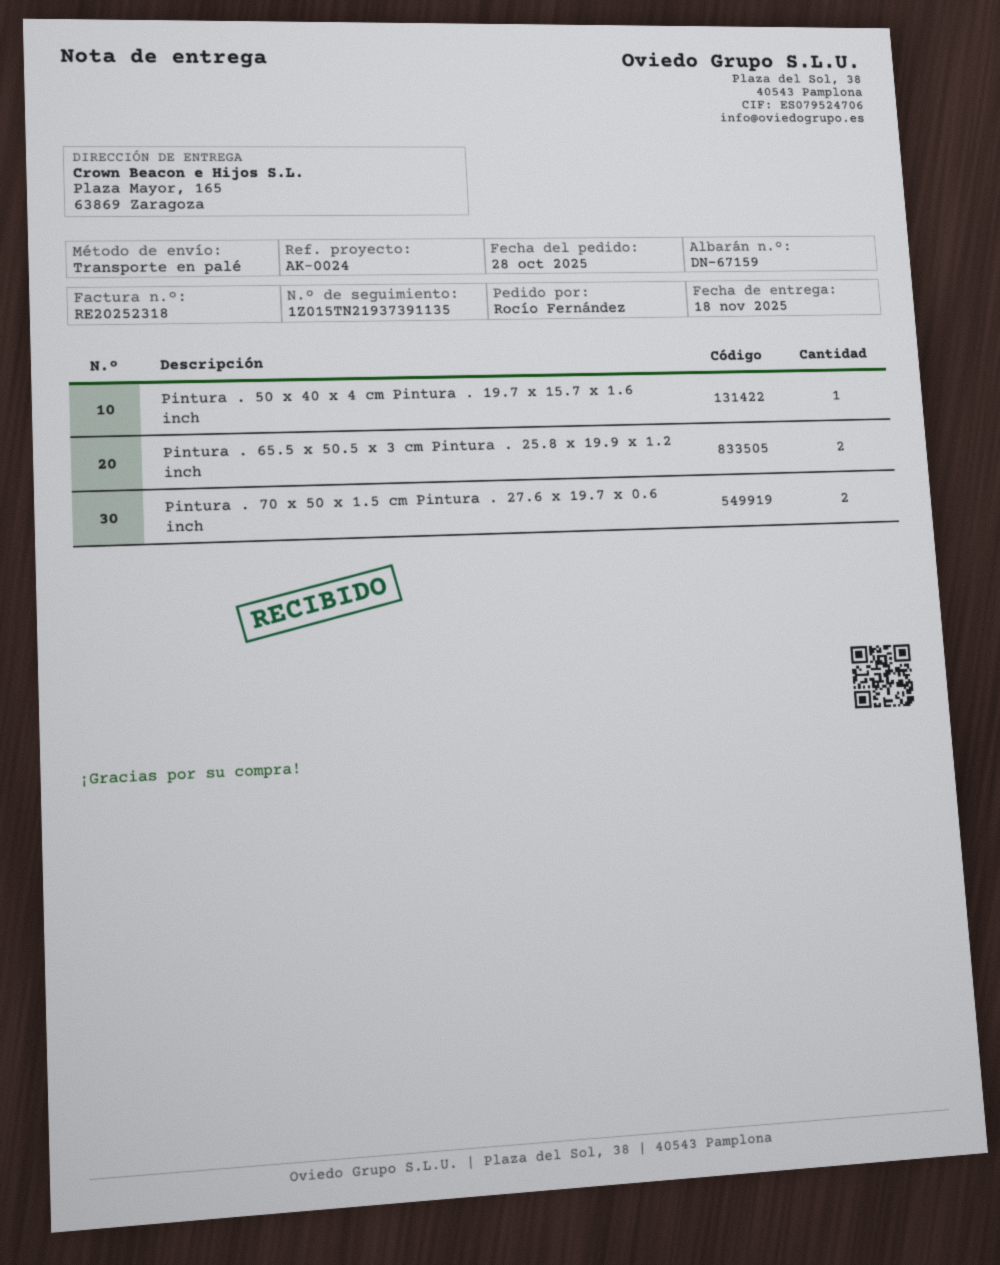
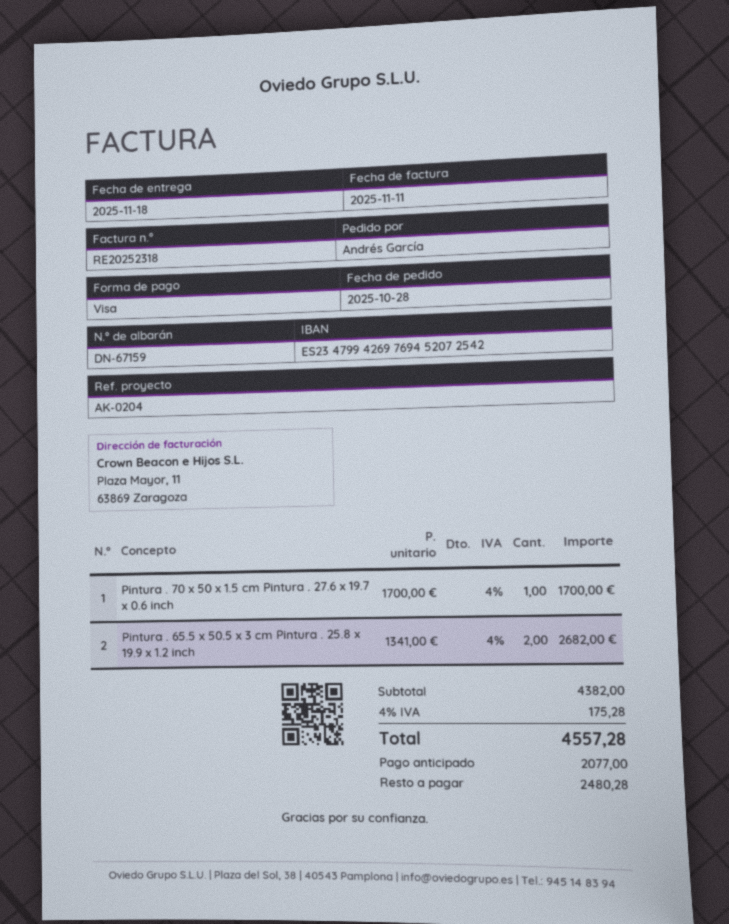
reference: AK-0024 -> AK-0204
ordered by: Rocío Fernández -> Andrés García
Pintura . 50 x 40 x 4 cm Pintura . 19.7 x 15.7 x 1.6 inch: 1 -> none
Pintura . 70 x 50 x 1.5 cm Pintura . 27.6 x 19.7 x 0.6 inch: 2 -> 1

